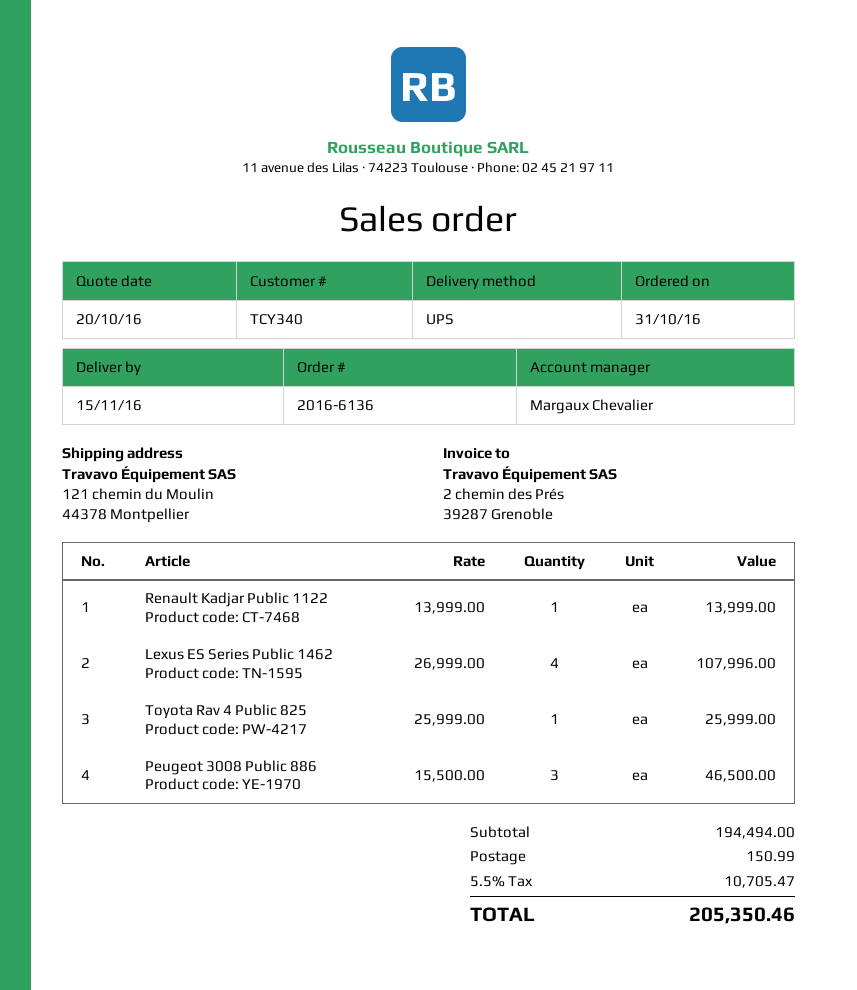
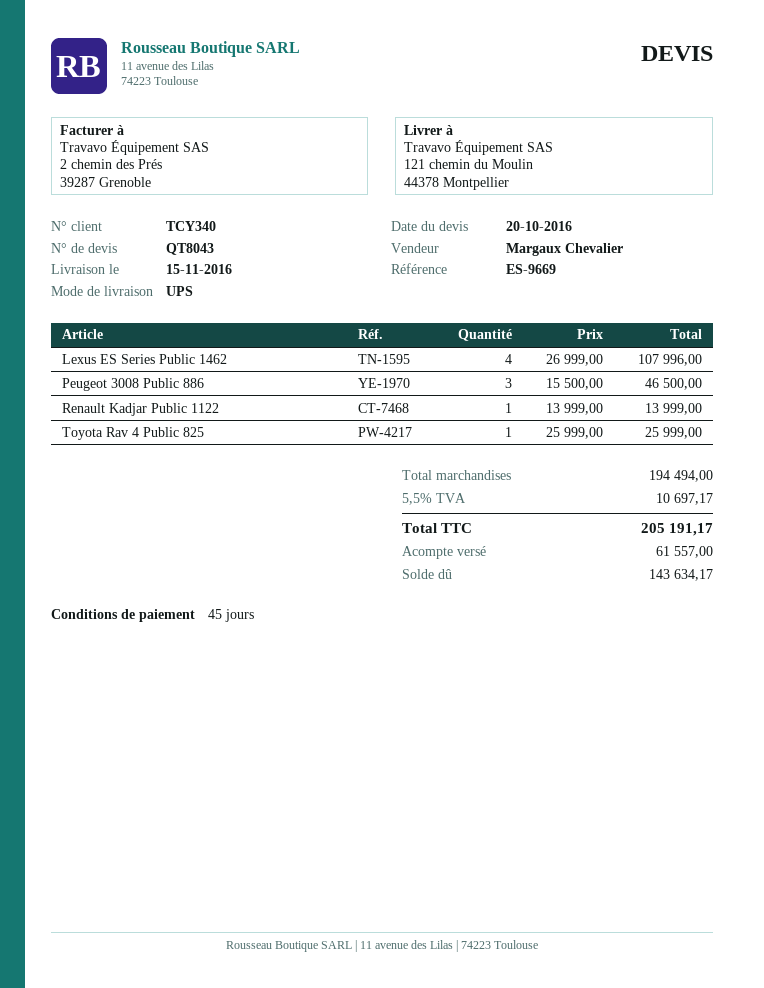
shipping: 150.99 -> none
tax: 5.5% = 10705.47 -> 5.5% = 10697.17
total: 205350.46 -> 205191.17

